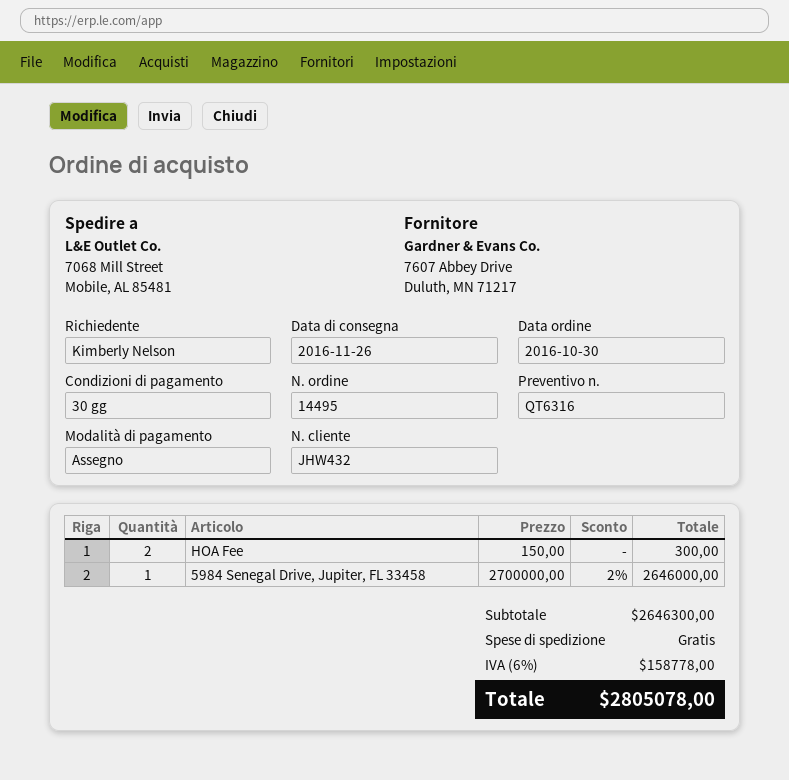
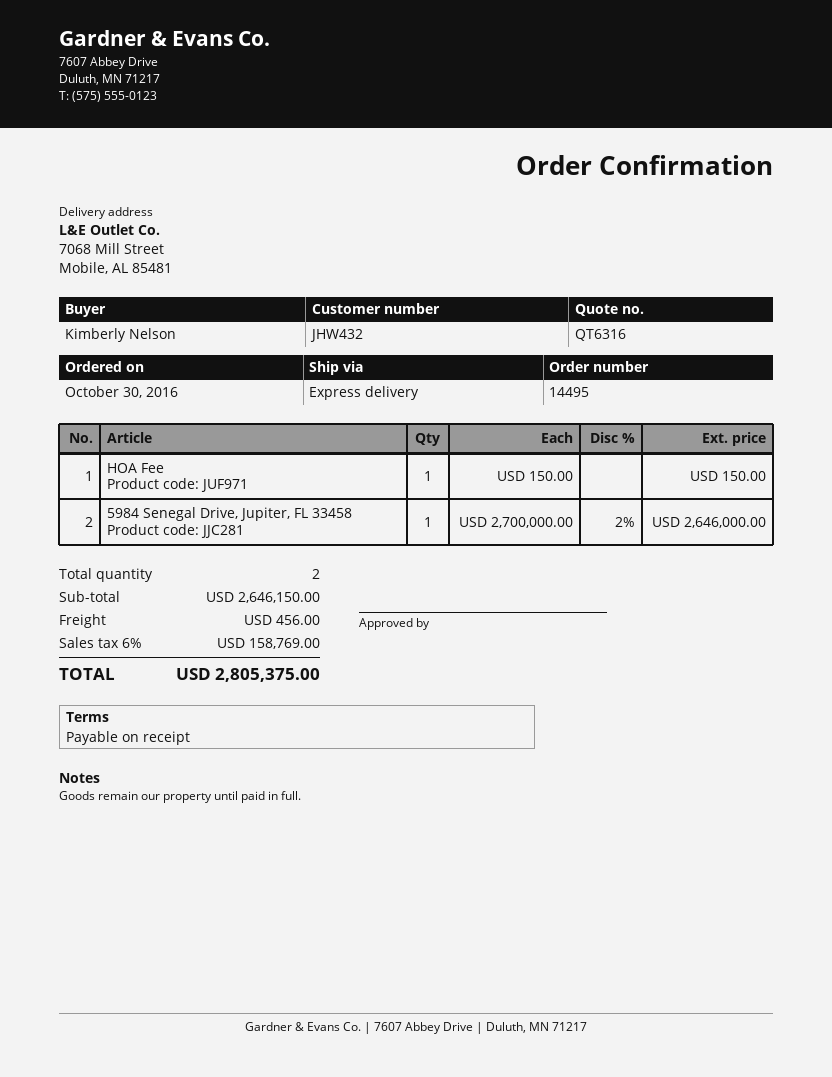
payment terms: 30 days -> on receipt
HOA Fee: 2 x 150.00 = 300.00 -> 1 x 150.00 = 150.00
subtotal: 2646300.00 -> 2646150.00
shipping: 0.00 -> 456.00
tax: 6% = 158778.00 -> 6% = 158769.00
total: 2805078.00 -> 2805375.00

